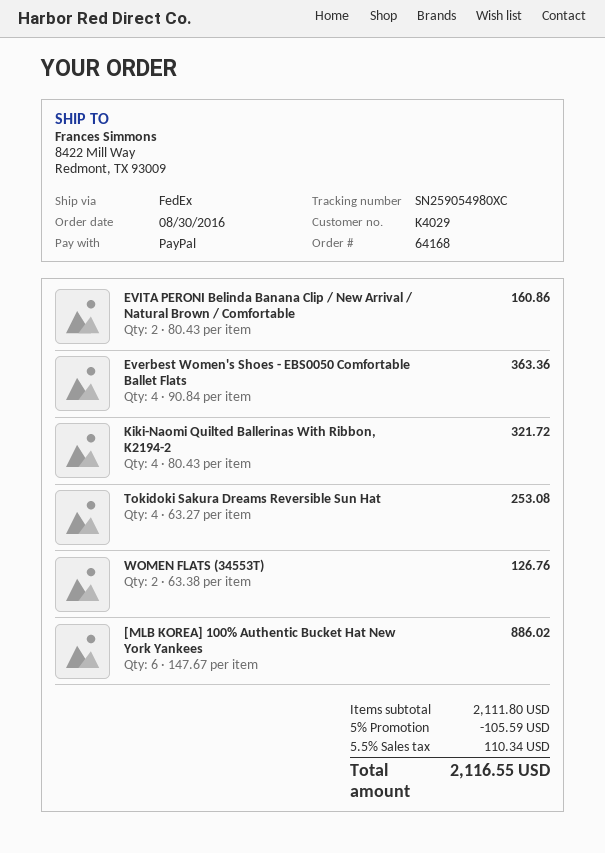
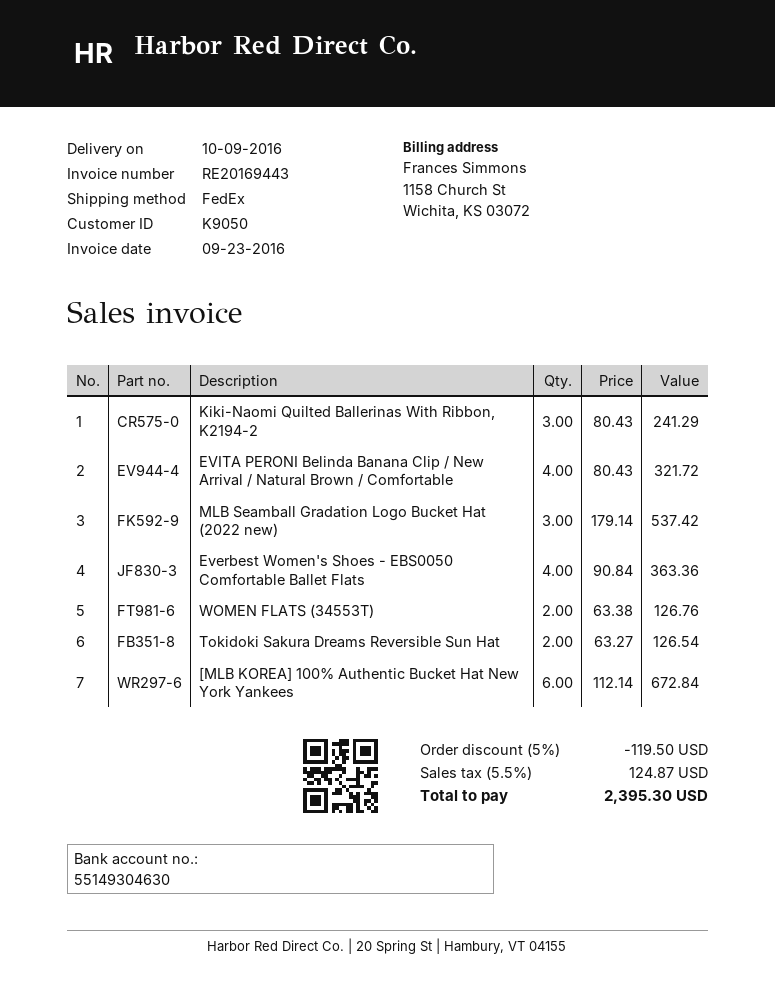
customer number: K4029 -> K9050
EVITA PERONI Belinda Banana Clip / New Arrival / Natural Brown / Comfortable: 2 x 80.43 = 160.86 -> 4 x 80.43 = 321.72
Kiki-Naomi Quilted Ballerinas With Ribbon, K2194-2: 4 x 80.43 = 321.72 -> 3 x 80.43 = 241.29
Tokidoki Sakura Dreams Reversible Sun Hat: 4 x 63.27 = 253.08 -> 2 x 63.27 = 126.54
[MLB KOREA] 100% Authentic Bucket Hat New York Yankees: 6 x 147.67 = 886.02 -> 6 x 112.14 = 672.84
MLB Seamball Gradation Logo Bucket Hat (2022 new): none -> 3 x 179.14 = 537.42
discount: 5% = 105.59 -> 5% = 119.50
tax: 5.5% = 110.34 -> 5.5% = 124.87
total: 2116.55 -> 2395.30

